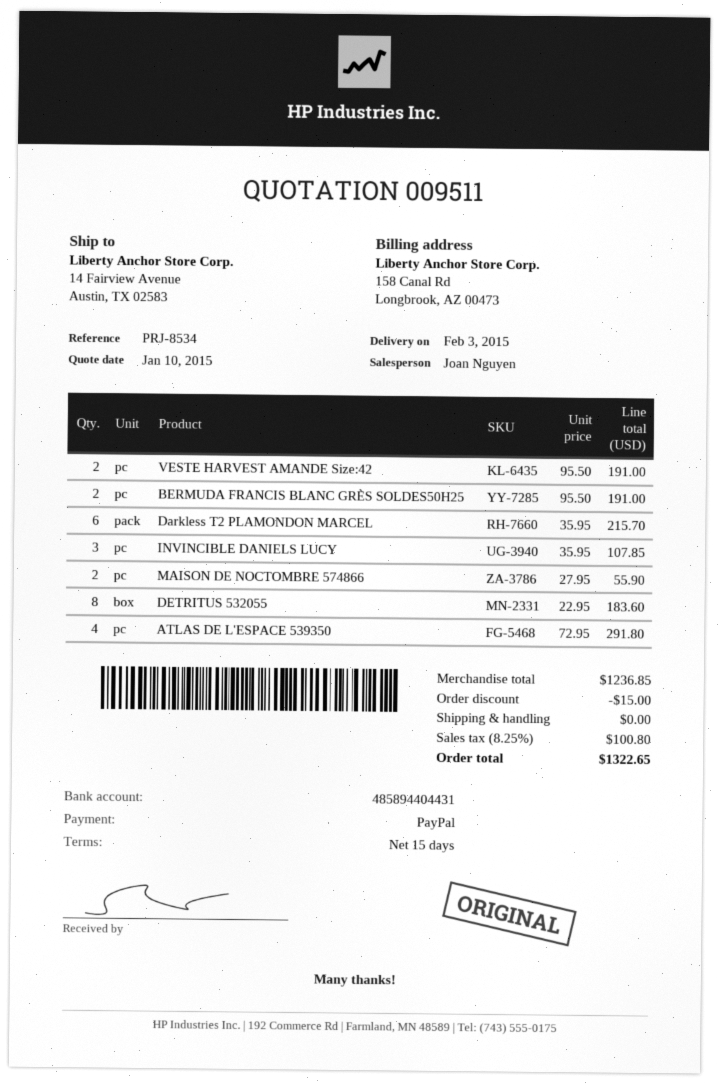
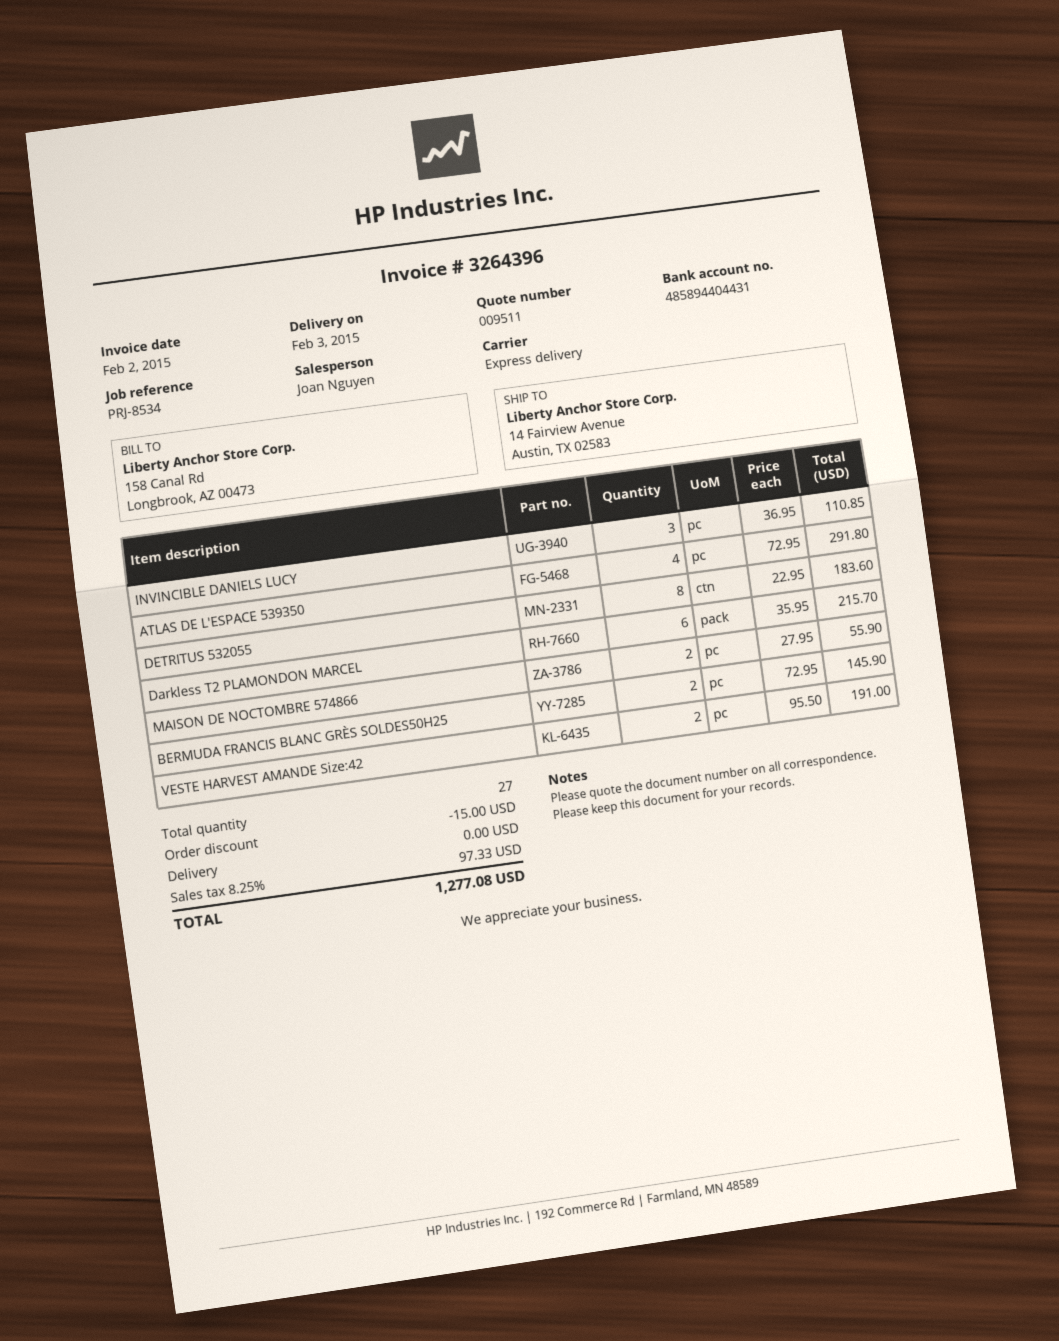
BERMUDA FRANCIS BLANC GRÈS SOLDES50H25: 2 x 95.50 = 191.00 -> 2 x 72.95 = 145.90
INVINCIBLE DANIELS LUCY: 3 x 35.95 = 107.85 -> 3 x 36.95 = 110.85
tax: 8.25% = 100.80 -> 8.25% = 97.33
total: 1322.65 -> 1277.08

